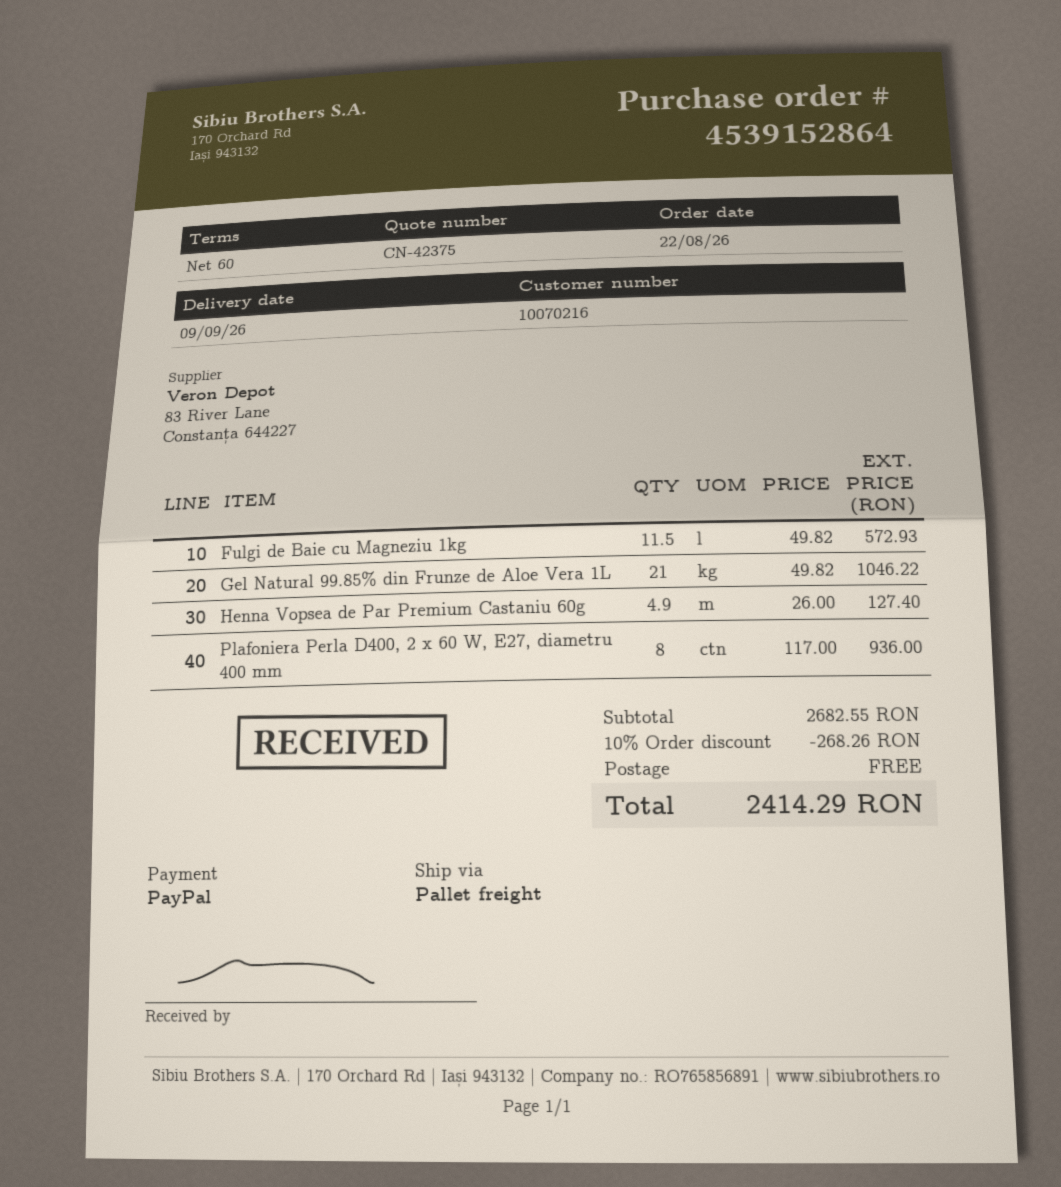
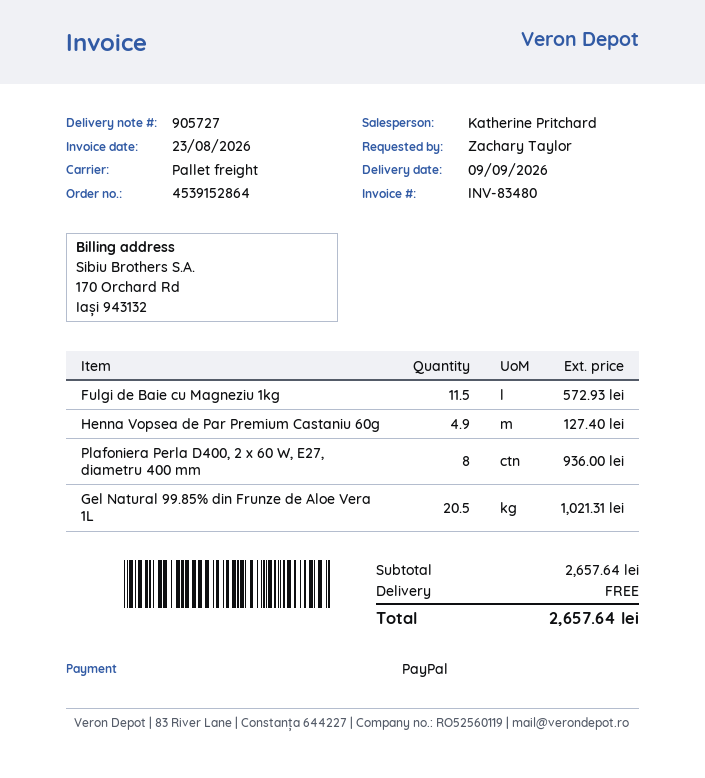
Gel Natural 99.85% din Frunze de Aloe Vera 1L: 21 for 1046.22 -> 20.5 for 1021.31
subtotal: 2682.55 -> 2657.64
discount: 10% = 268.26 -> none
total: 2414.29 -> 2657.64

